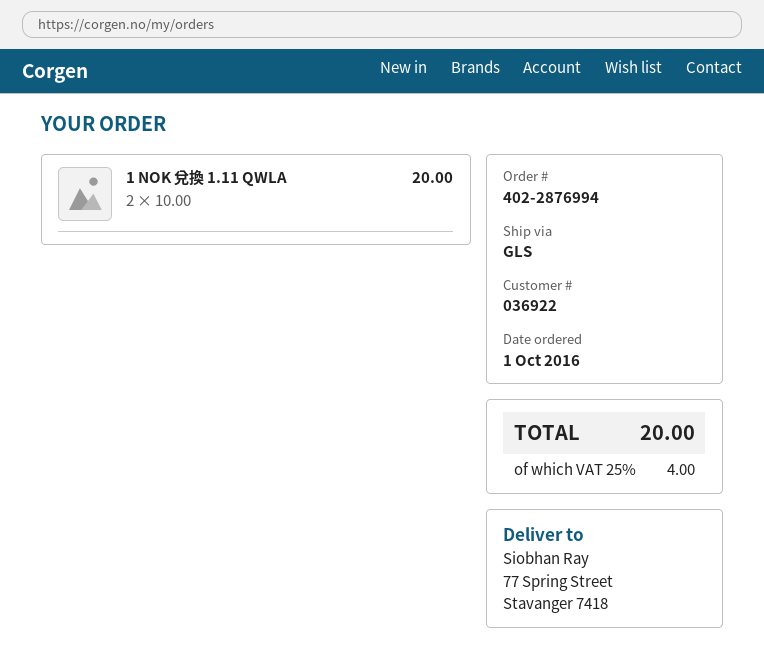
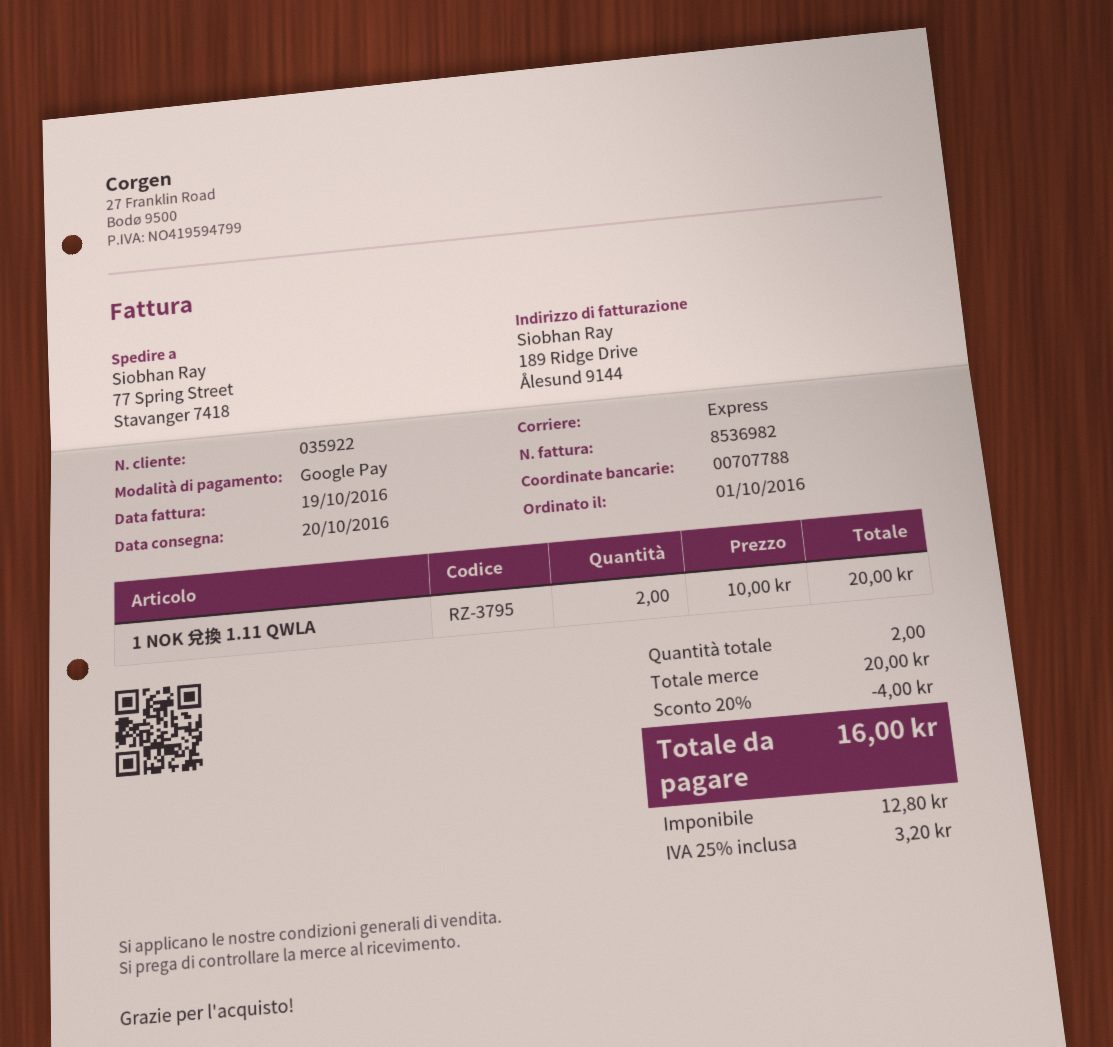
customer number: 036922 -> 035922
shipping method: GLS -> express
discount: none -> 20% = 4.00
tax: 25% = 4.00 -> 25% = 3.20
total: 20.00 -> 16.00

